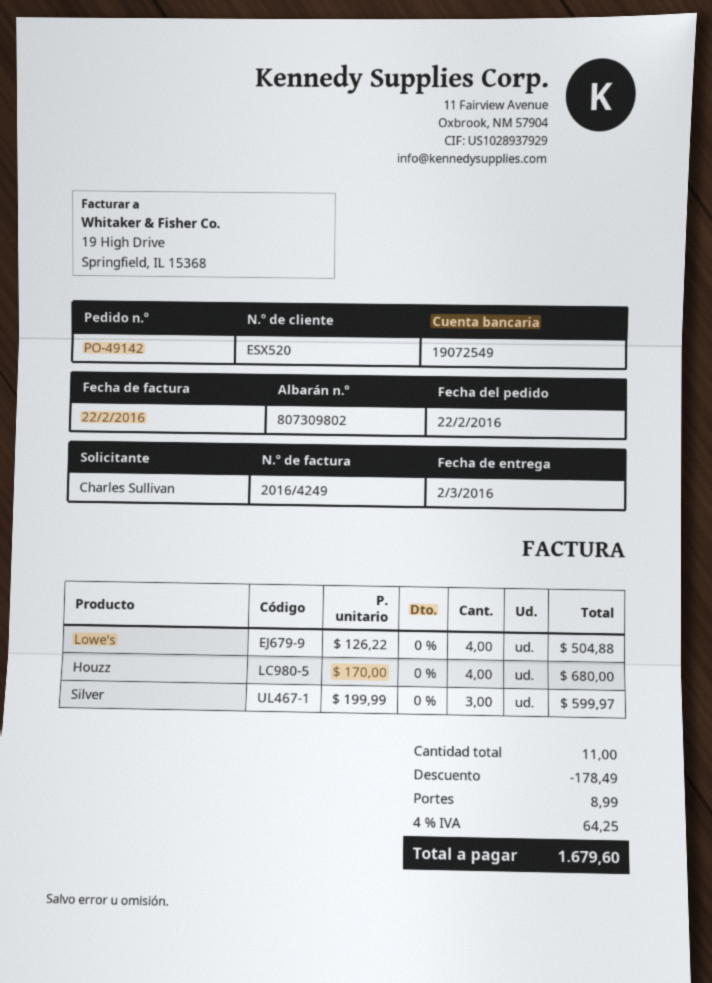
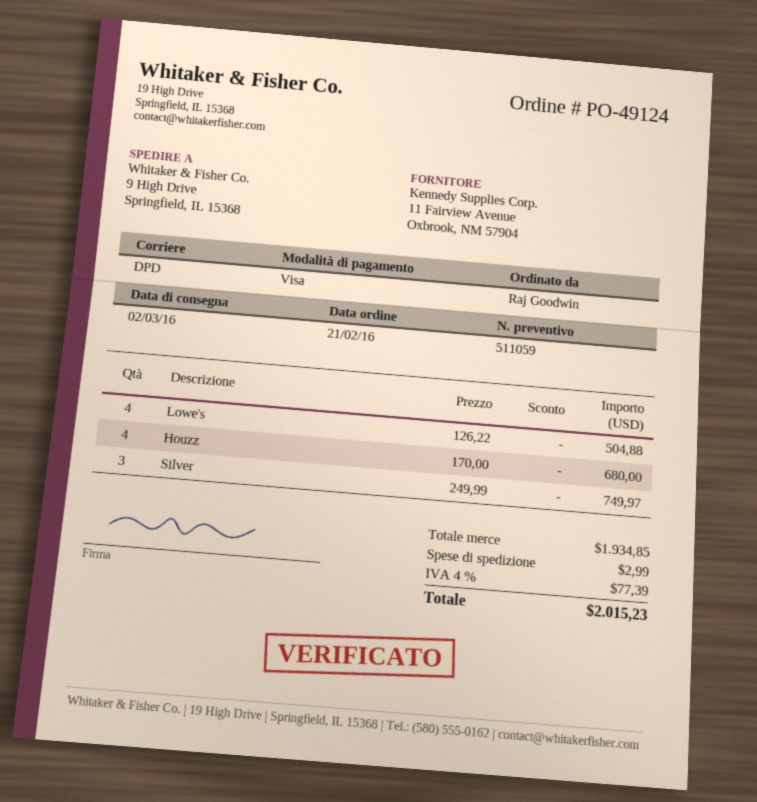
order number: PO-49142 -> PO-49124
order date: 2016-02-22 -> 2016-02-21
ordered by: Charles Sullivan -> Raj Goodwin
Silver: 3 x 199.99 = 599.97 -> 3 x 249.99 = 749.97
discount: 178.49 -> none
shipping: 8.99 -> 2.99
tax: 4% = 64.25 -> 4% = 77.39
total: 1679.60 -> 2015.23

